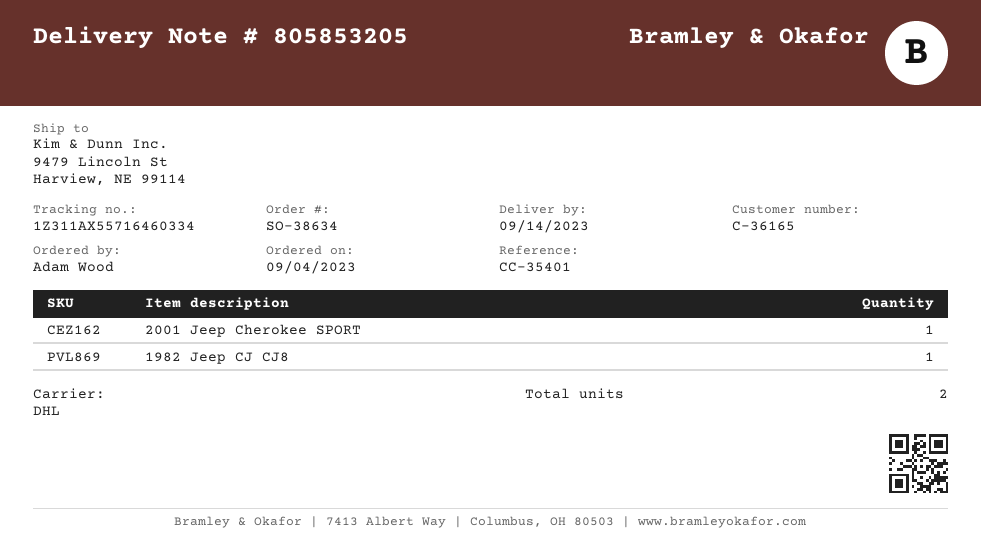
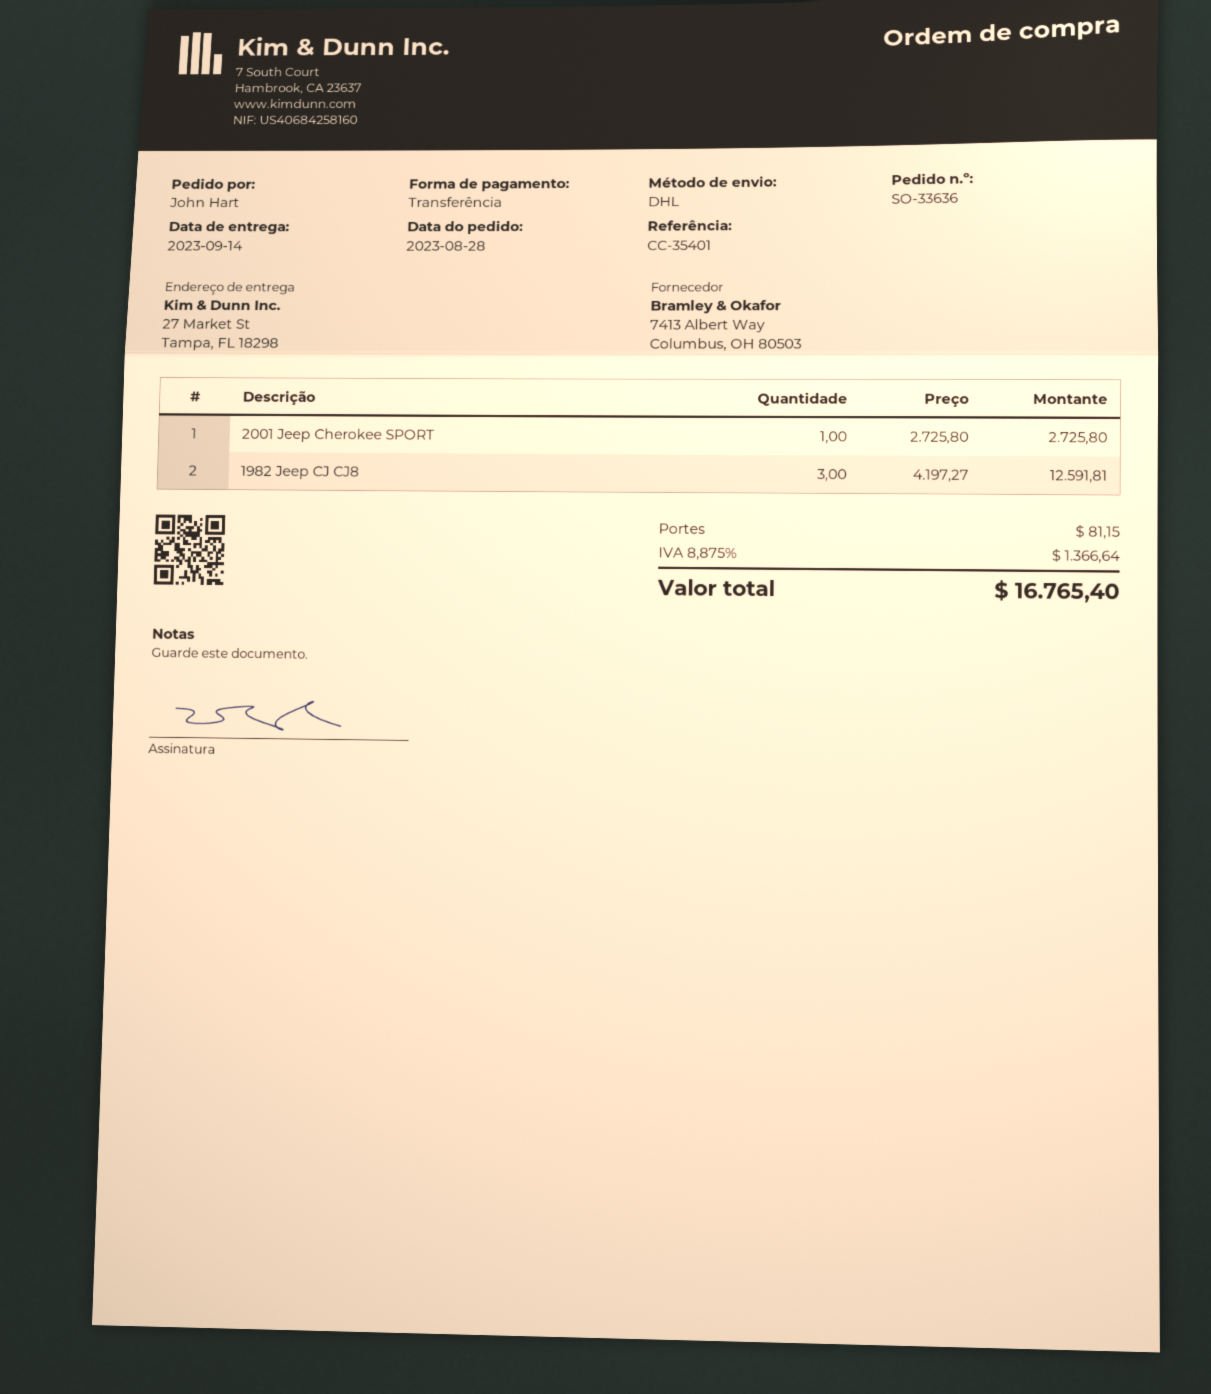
order number: SO-38634 -> SO-33636
order date: 2023-09-04 -> 2023-08-28
ordered by: Adam Wood -> John Hart
ship to: 9479 Lincoln St, Harview, NE 99114 -> 27 Market St, Tampa, FL 18298
1982 Jeep CJ CJ8: 1 -> 3

